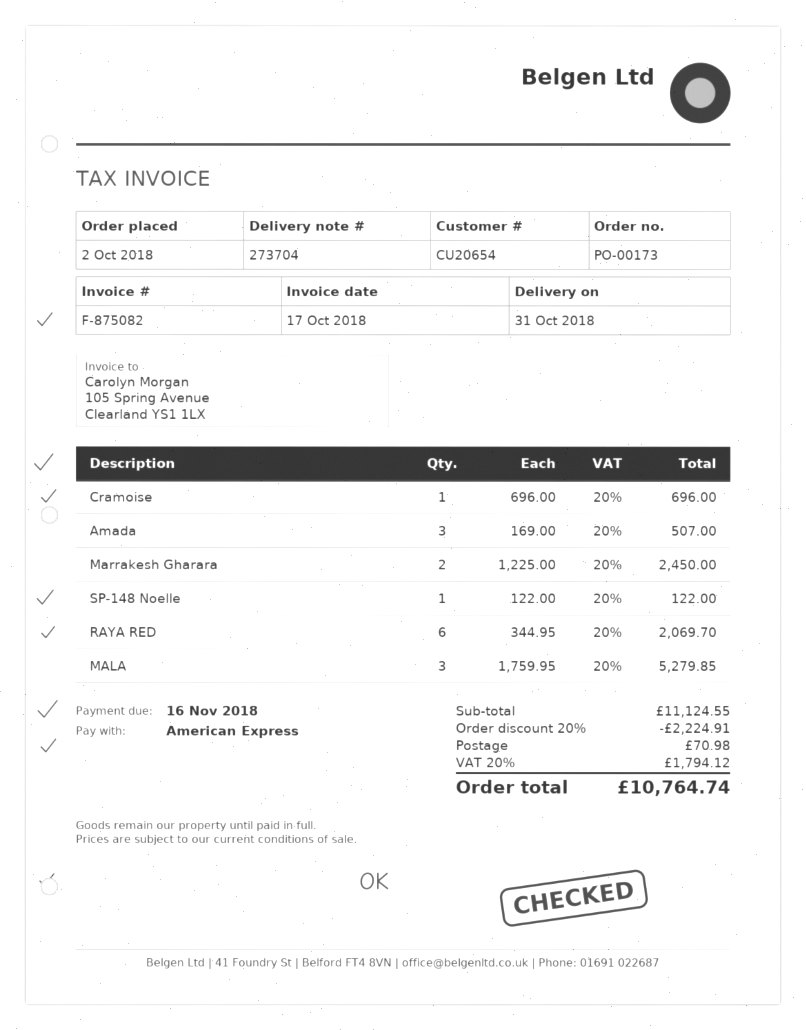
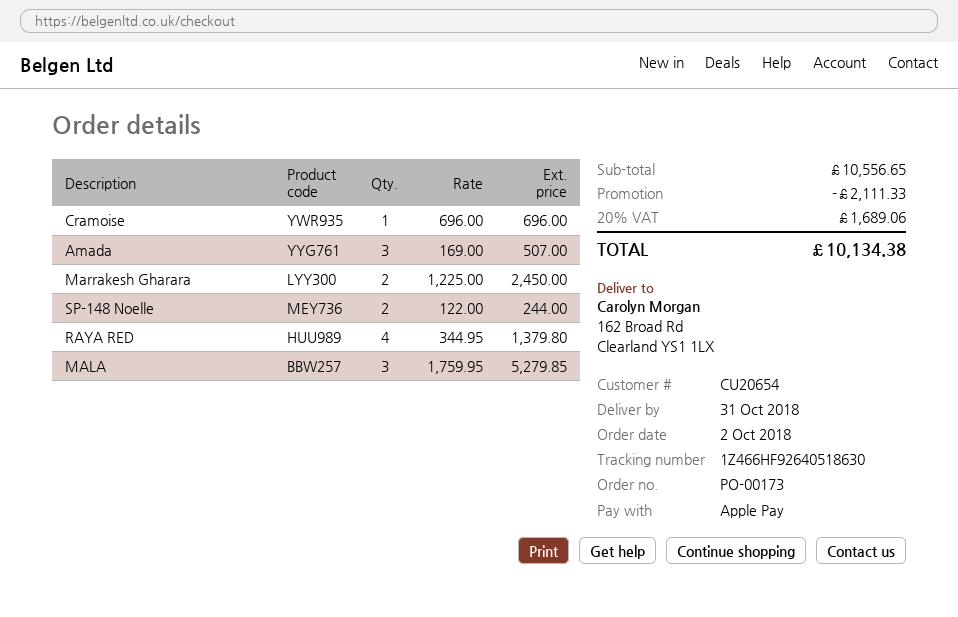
payment method: American Express -> Apple Pay
SP-148 Noelle: 1 x 122.00 = 122.00 -> 2 x 122.00 = 244.00
RAYA RED: 6 x 344.95 = 2069.70 -> 4 x 344.95 = 1379.80
subtotal: 11124.55 -> 10556.65
discount: 2224.91 -> 2111.33
shipping: 70.98 -> none
tax: 20% = 1794.12 -> 20% = 1689.06
total: 10764.74 -> 10134.38

